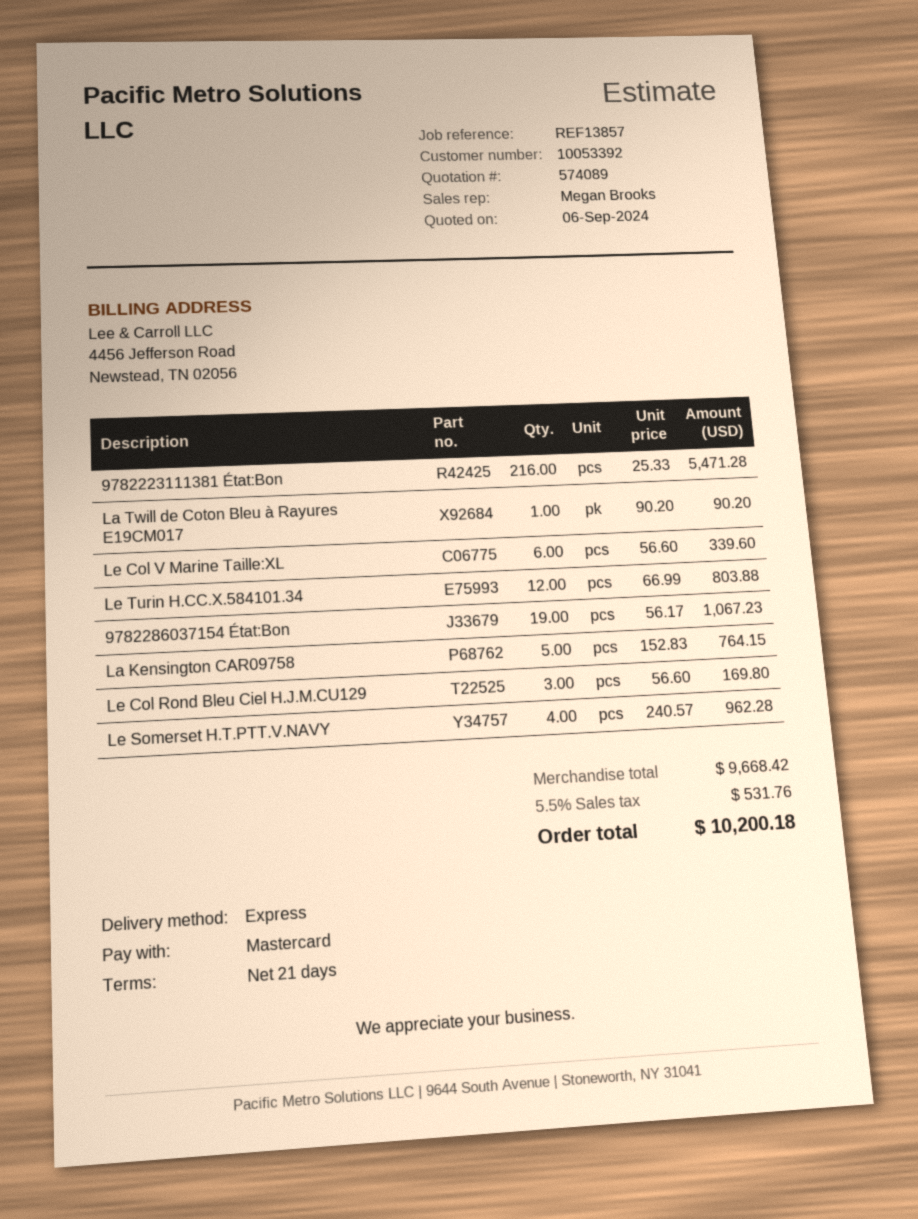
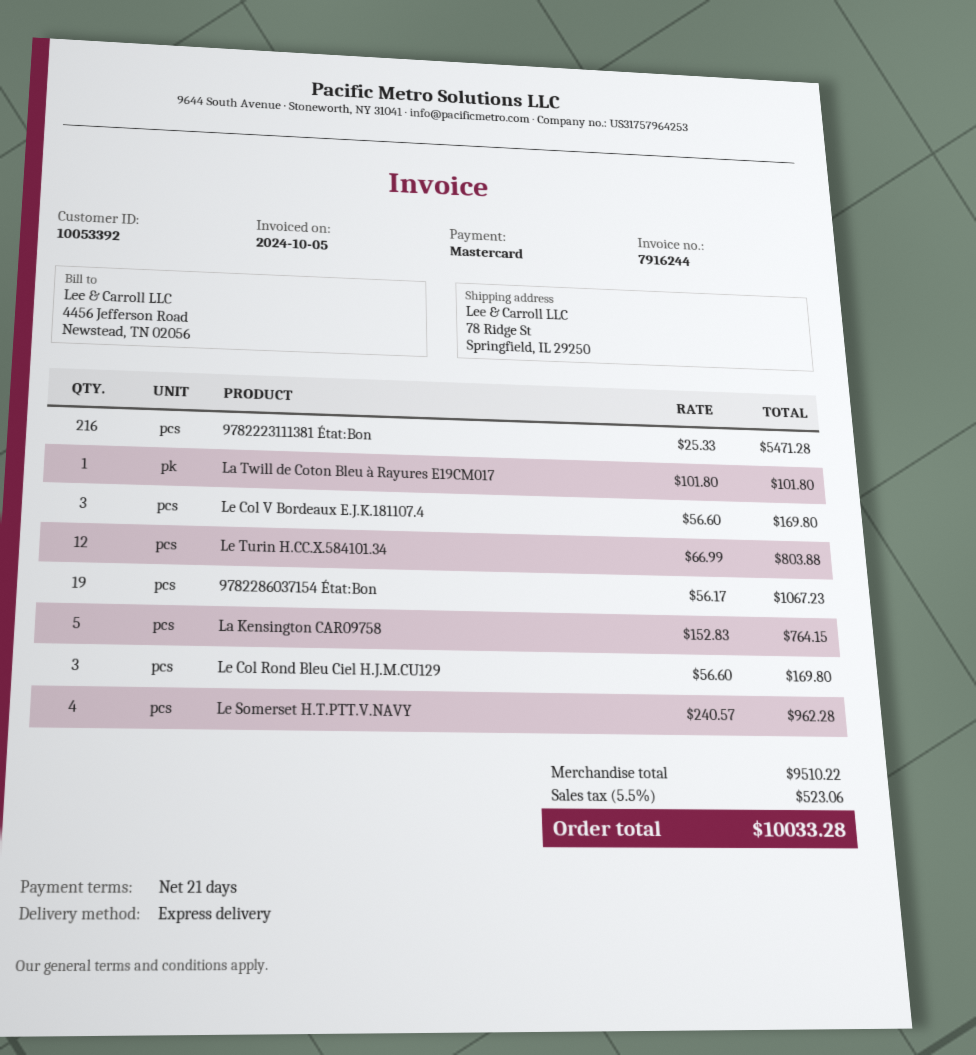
La Twill de Coton Bleu à Rayures E19CM017: 1 x 90.20 = 90.20 -> 1 x 101.80 = 101.80
Le Col V Marine Taille:XL: 6 x 56.60 = 339.60 -> none
Le Col V Bordeaux E.J.K.181107.4: none -> 3 x 56.60 = 169.80
subtotal: 9668.42 -> 9510.22
tax: 5.5% = 531.76 -> 5.5% = 523.06
total: 10200.18 -> 10033.28

